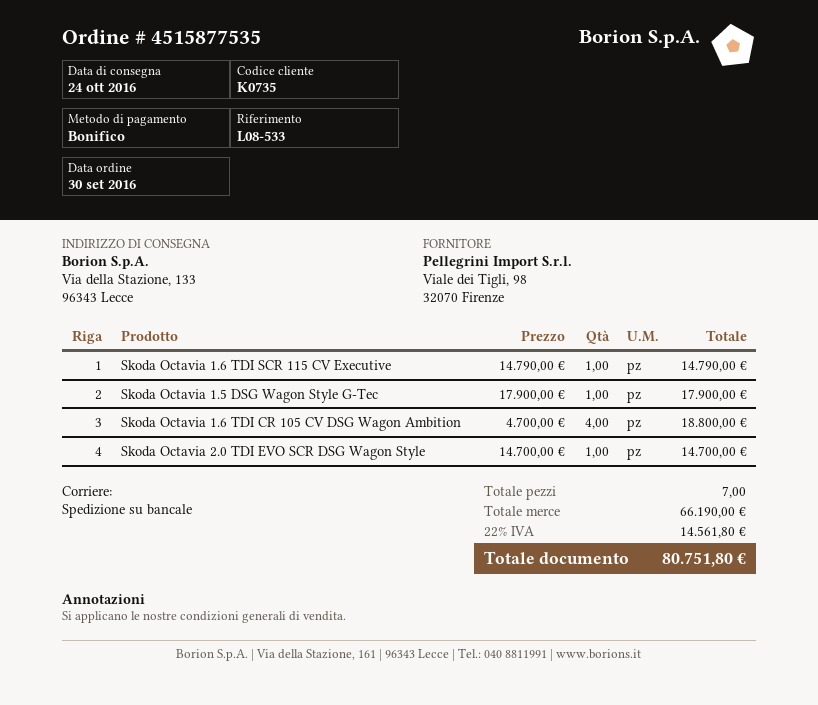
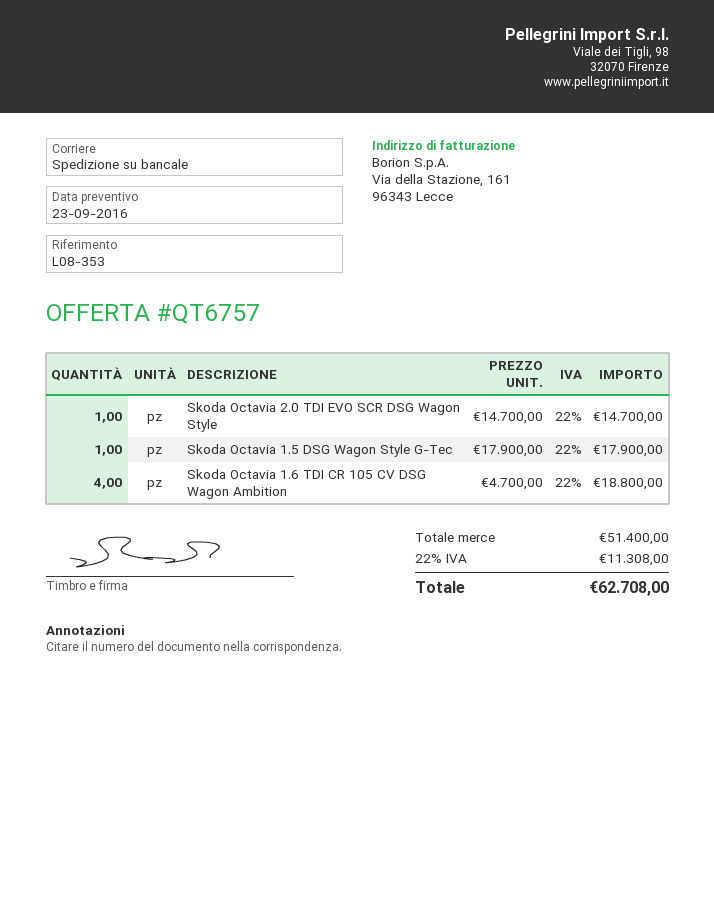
reference: L08-533 -> L08-353
Skoda Octavia 1.6 TDI SCR 115 CV Executive: 1 x 14790.00 = 14790.00 -> none
subtotal: 66190.00 -> 51400.00
tax: 22% = 14561.80 -> 22% = 11308.00
total: 80751.80 -> 62708.00

